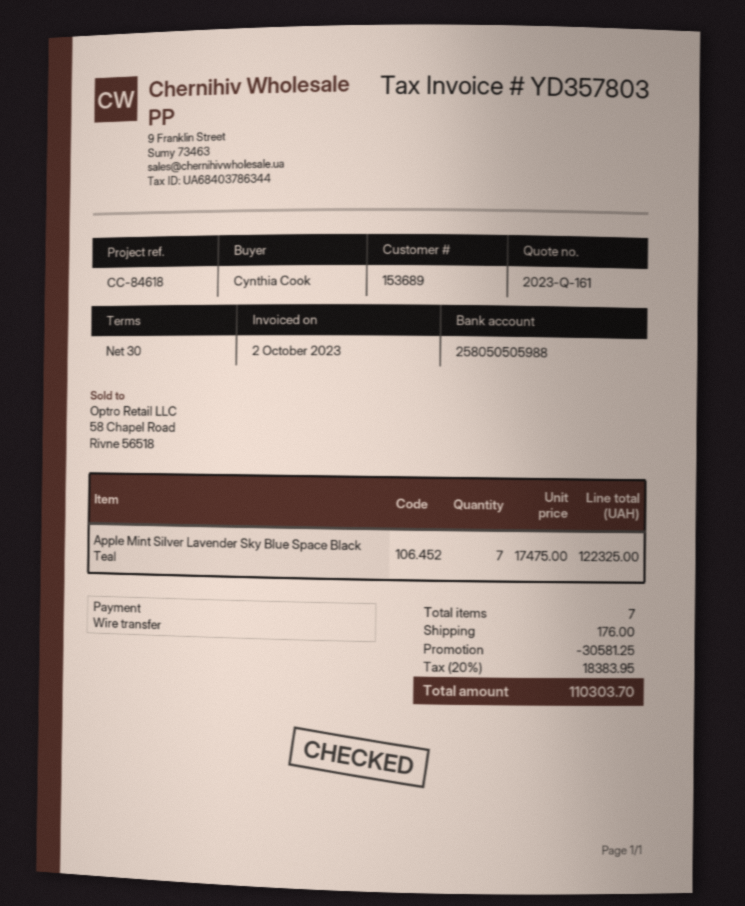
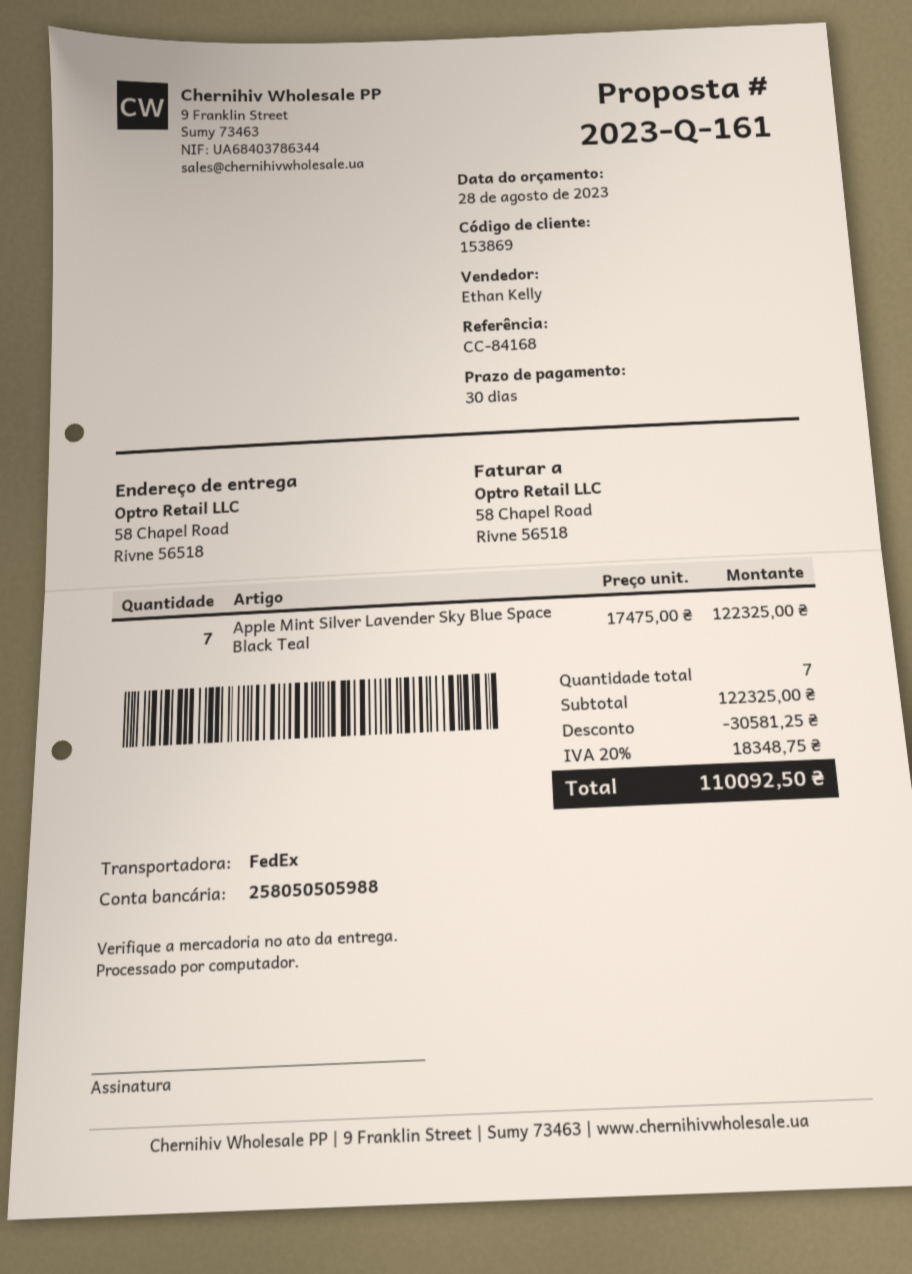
customer number: 153689 -> 153869
reference: CC-84618 -> CC-84168
shipping: 176.00 -> none
tax: 20% = 18383.95 -> 20% = 18348.75
total: 110303.70 -> 110092.50

